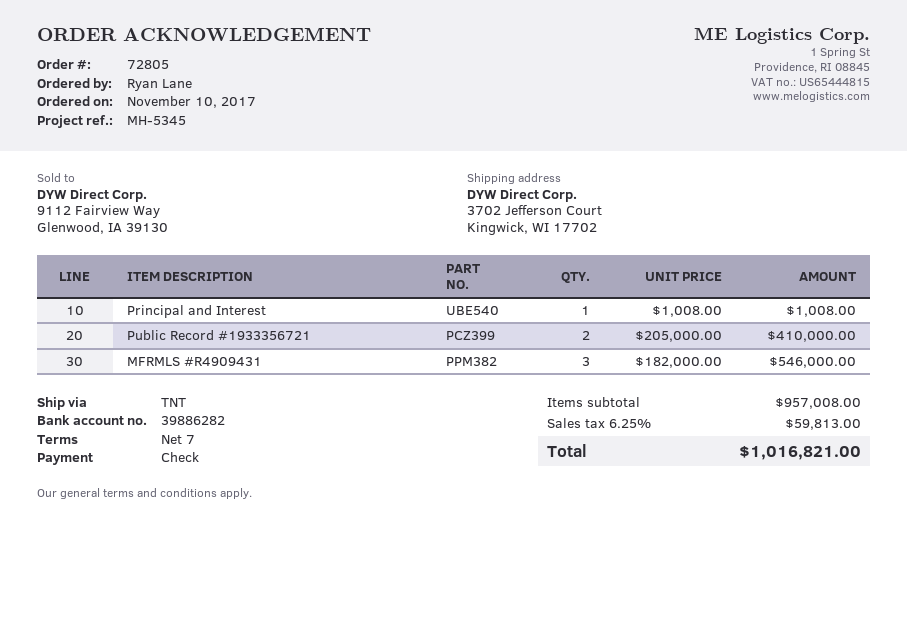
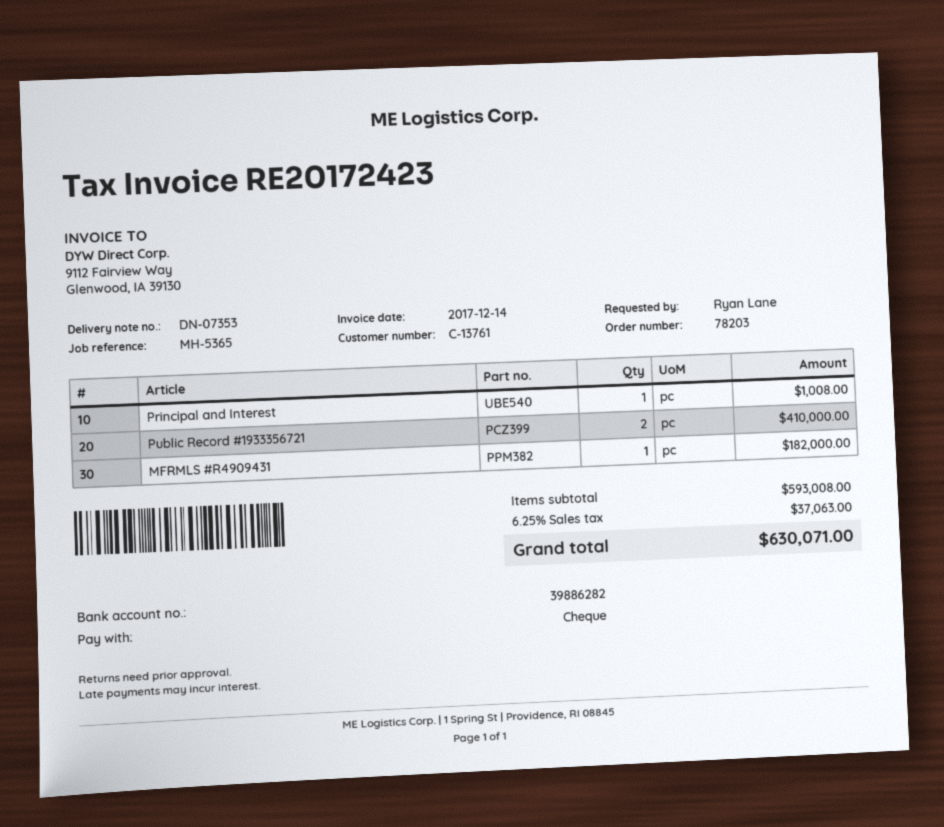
order number: 72805 -> 78203
reference: MH-5345 -> MH-5365
MFRMLS #R4909431: 3 for 546000.00 -> 1 for 182000.00
subtotal: 957008.00 -> 593008.00
tax: 6.25% = 59813.00 -> 6.25% = 37063.00
total: 1016821.00 -> 630071.00

